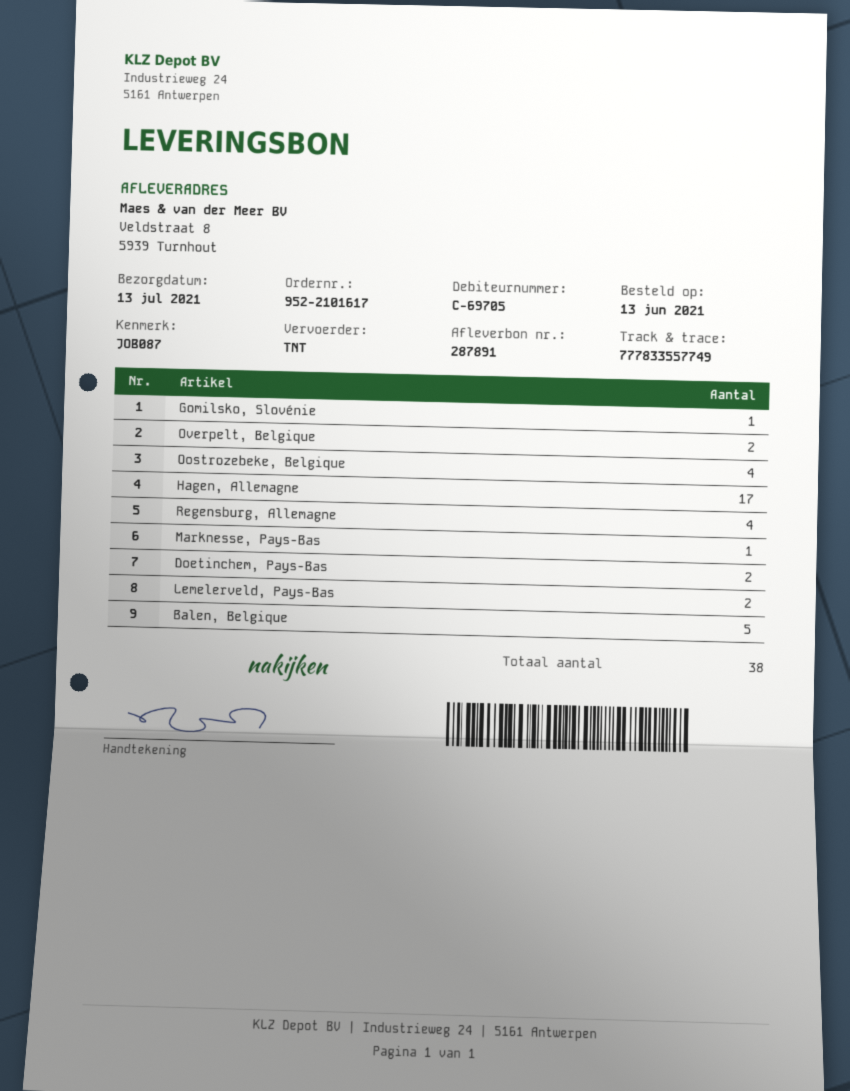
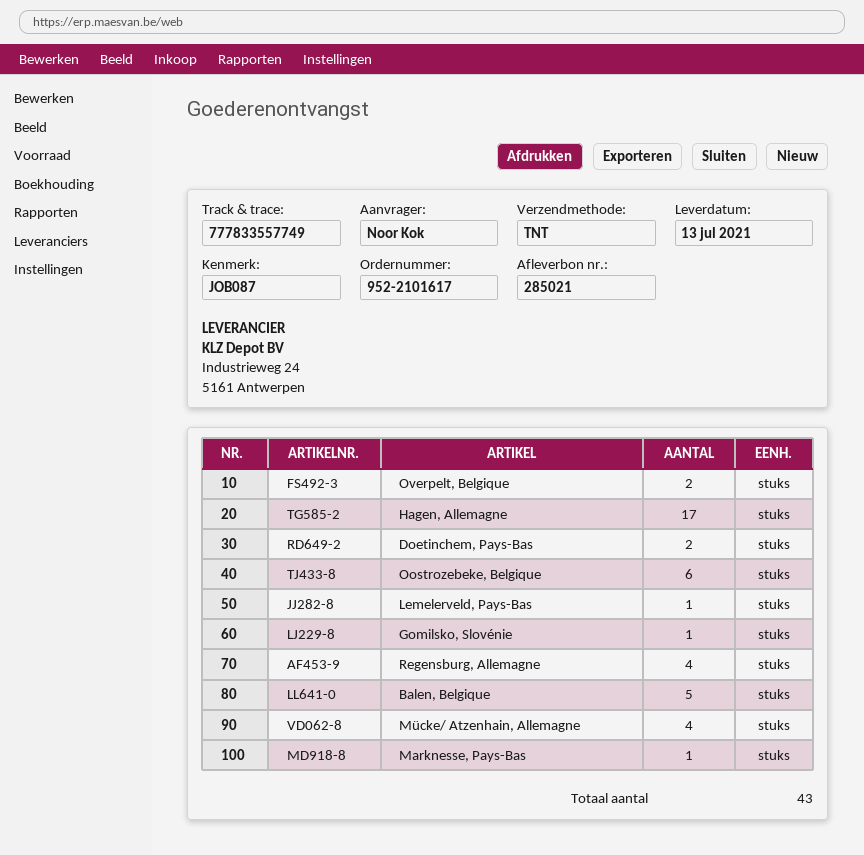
delivery note number: 287891 -> 285021
Oostrozebeke, Belgique: 4 -> 6
Lemelerveld, Pays-Bas: 2 -> 1
Mücke/ Atzenhain, Allemagne: none -> 4
total quantity: 38 -> 43

